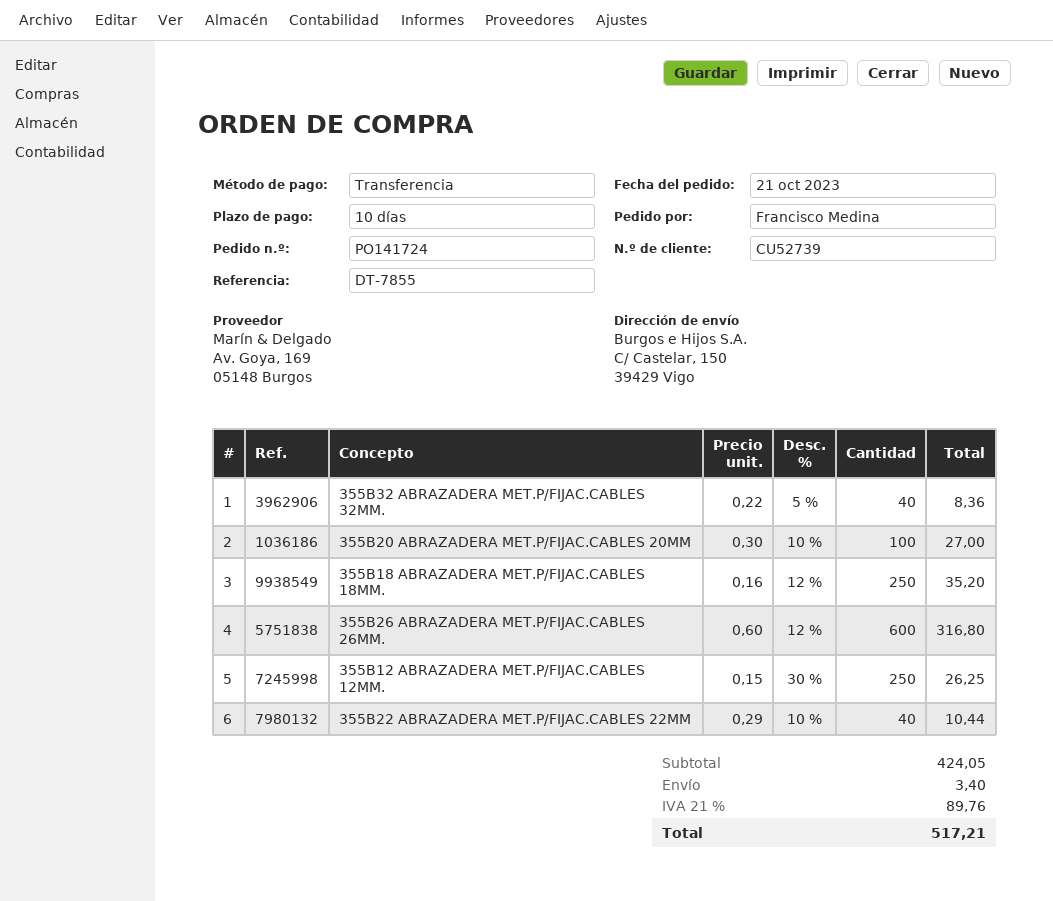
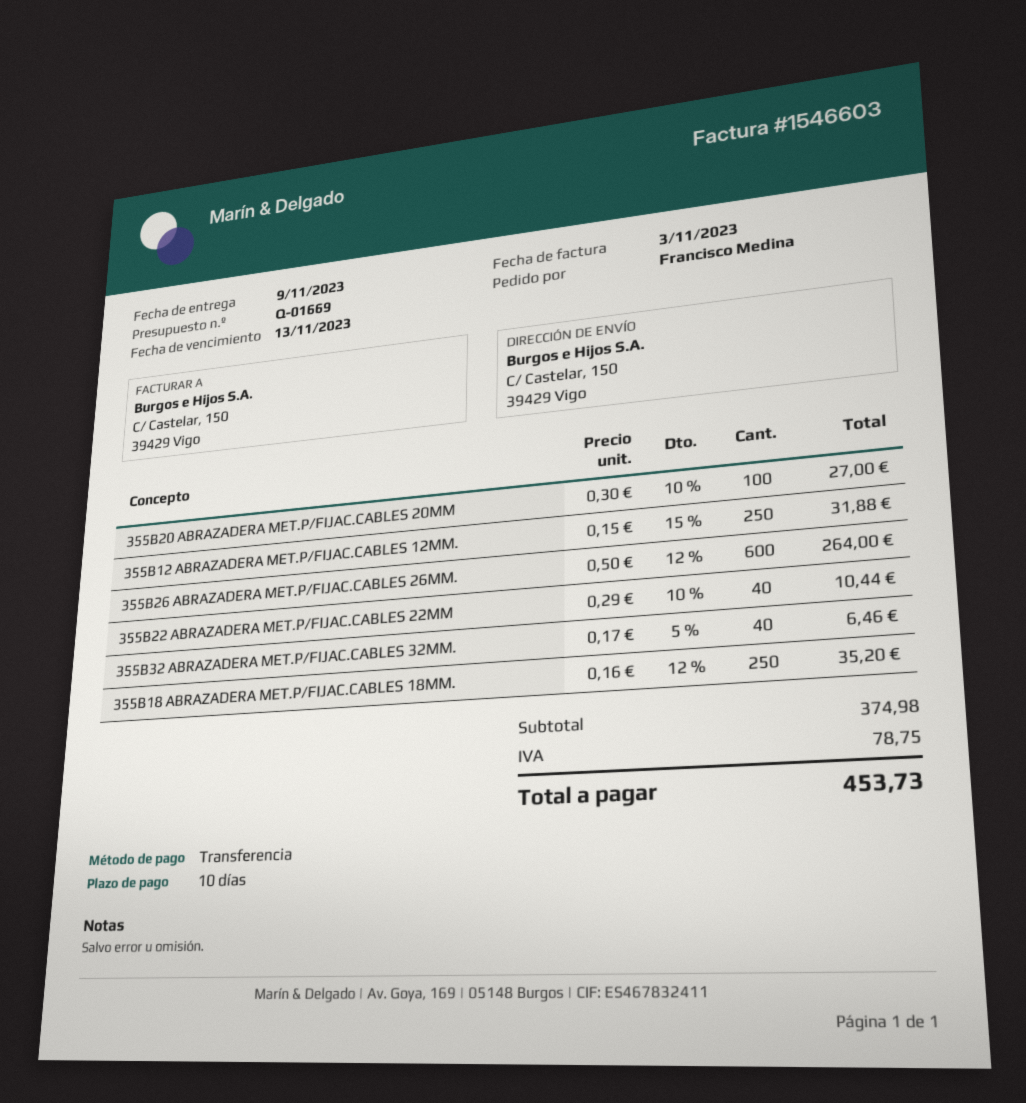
355B32 ABRAZADERA MET.P/FIJAC.CABLES 32MM.: 40 x 0.22 - 5% = 8.36 -> 40 x 0.17 - 5% = 6.46
355B26 ABRAZADERA MET.P/FIJAC.CABLES 26MM.: 600 x 0.60 - 12% = 316.80 -> 600 x 0.50 - 12% = 264.00
355B12 ABRAZADERA MET.P/FIJAC.CABLES 12MM.: 250 x 0.15 - 30% = 26.25 -> 250 x 0.15 - 15% = 31.88
subtotal: 424.05 -> 374.98
shipping: 3.40 -> none
tax: 89.76 -> 78.75
total: 517.21 -> 453.73

